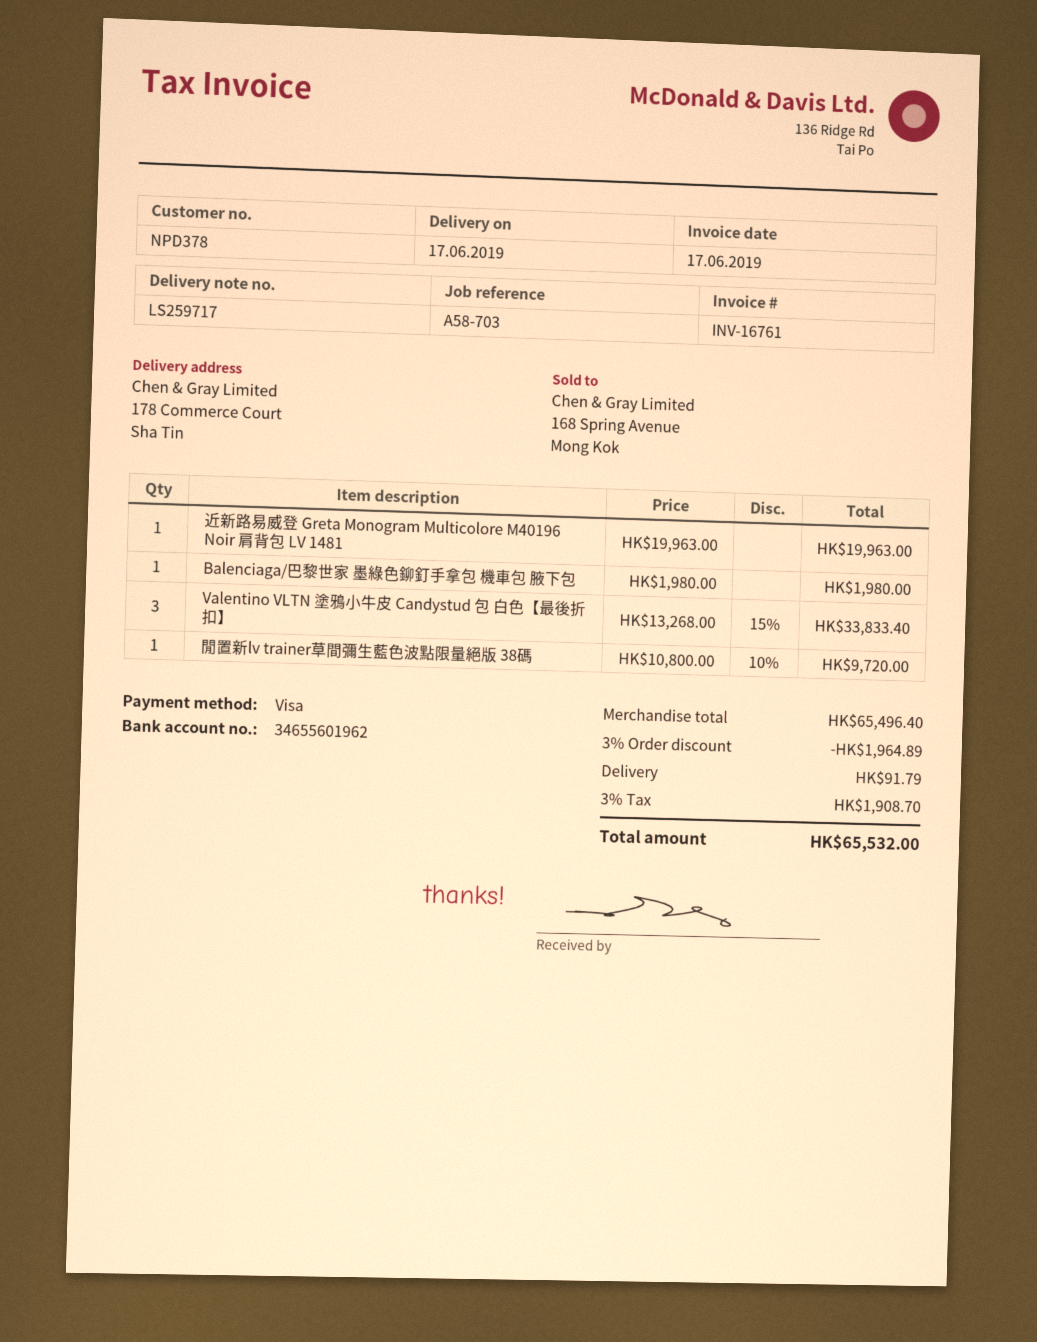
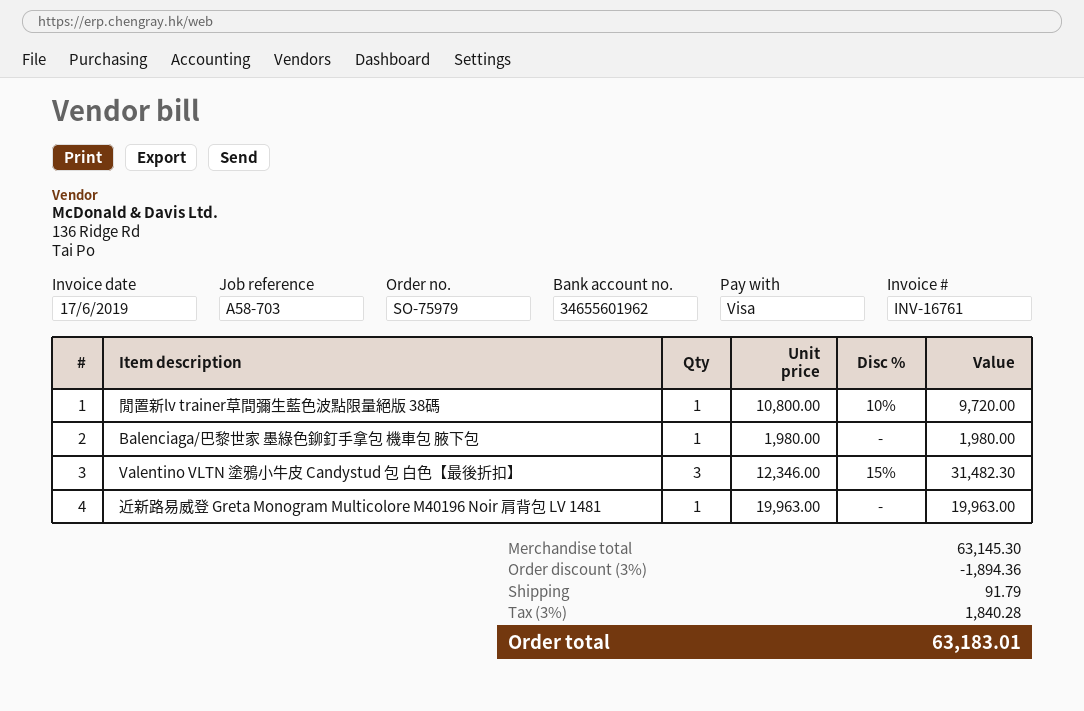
Valentino VLTN 塗鴉小牛皮 Candystud 包 白色【最後折扣】: 3 x 13268.00 - 15% = 33833.40 -> 3 x 12346.00 - 15% = 31482.30
subtotal: 65496.40 -> 63145.30
discount: 3% = 1964.89 -> 3% = 1894.36
tax: 3% = 1908.70 -> 3% = 1840.28
total: 65532.00 -> 63183.01

